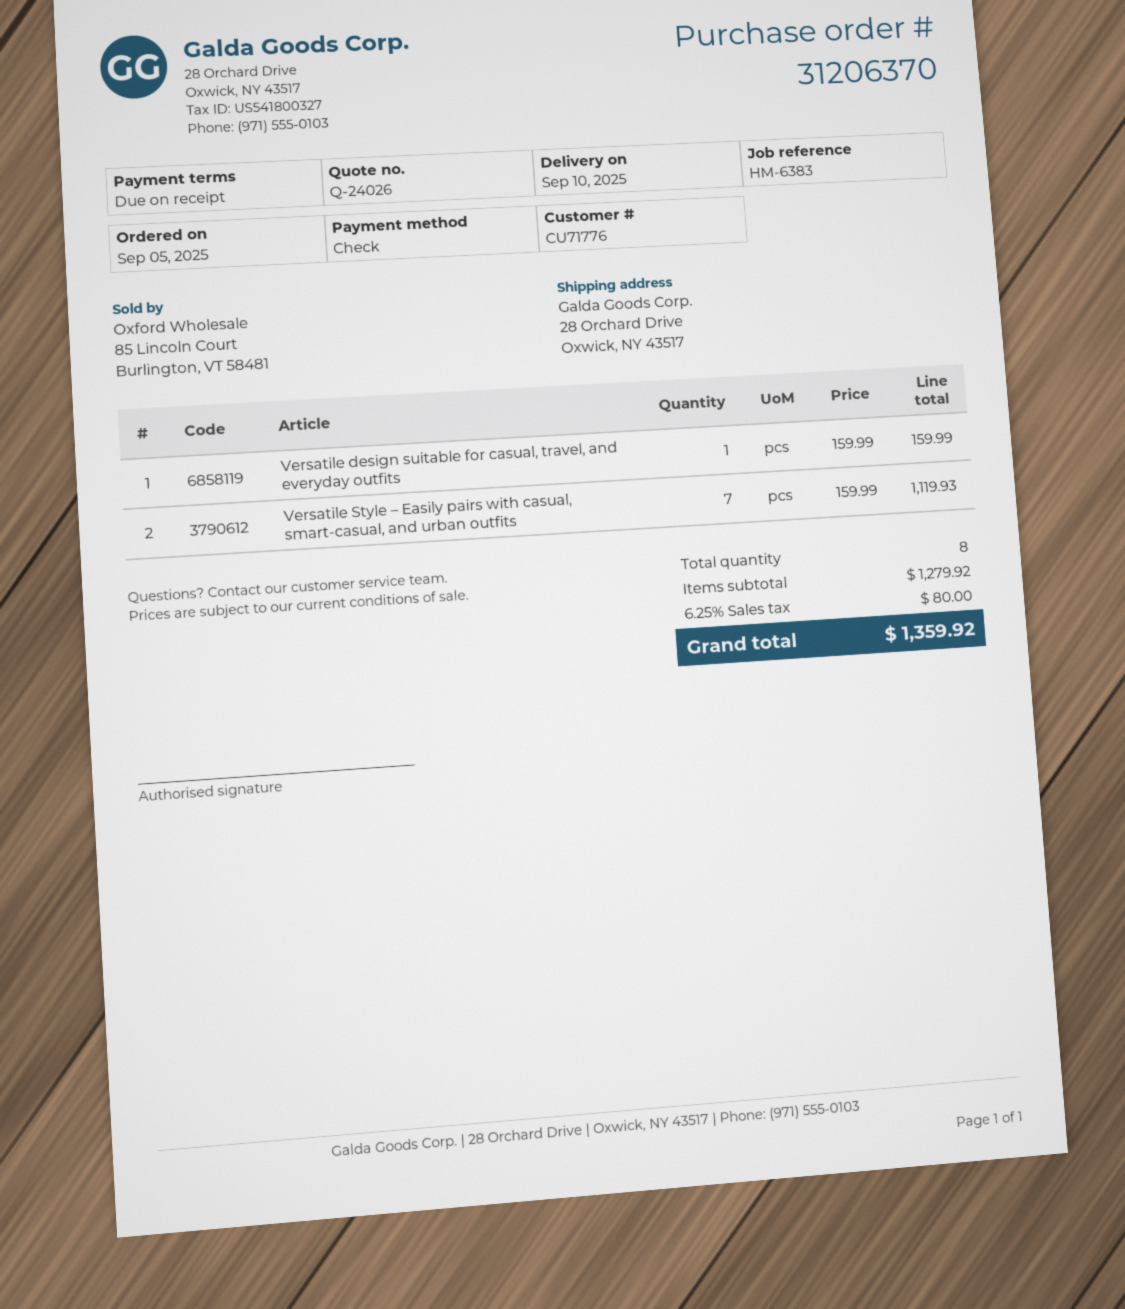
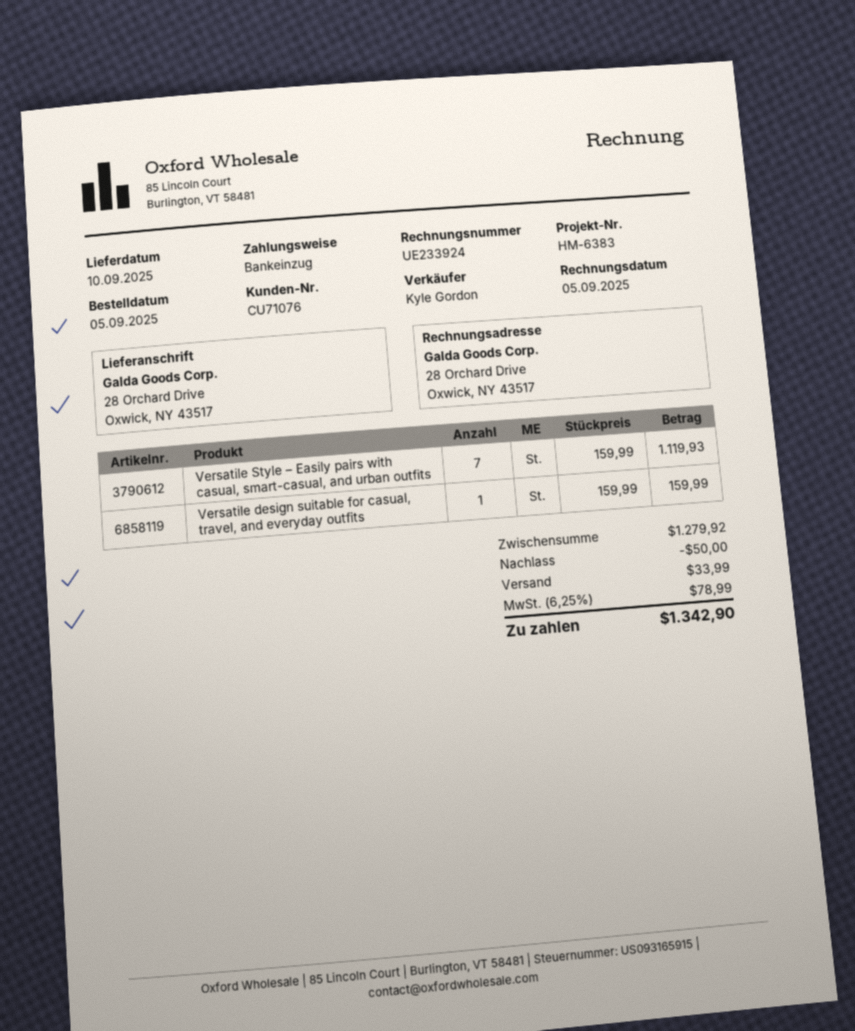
customer number: CU71776 -> CU71076
payment method: cheque -> direct debit
discount: none -> 50.00
shipping: none -> 33.99
tax: 6.25% = 80.00 -> 6.25% = 78.99
total: 1359.92 -> 1342.90

